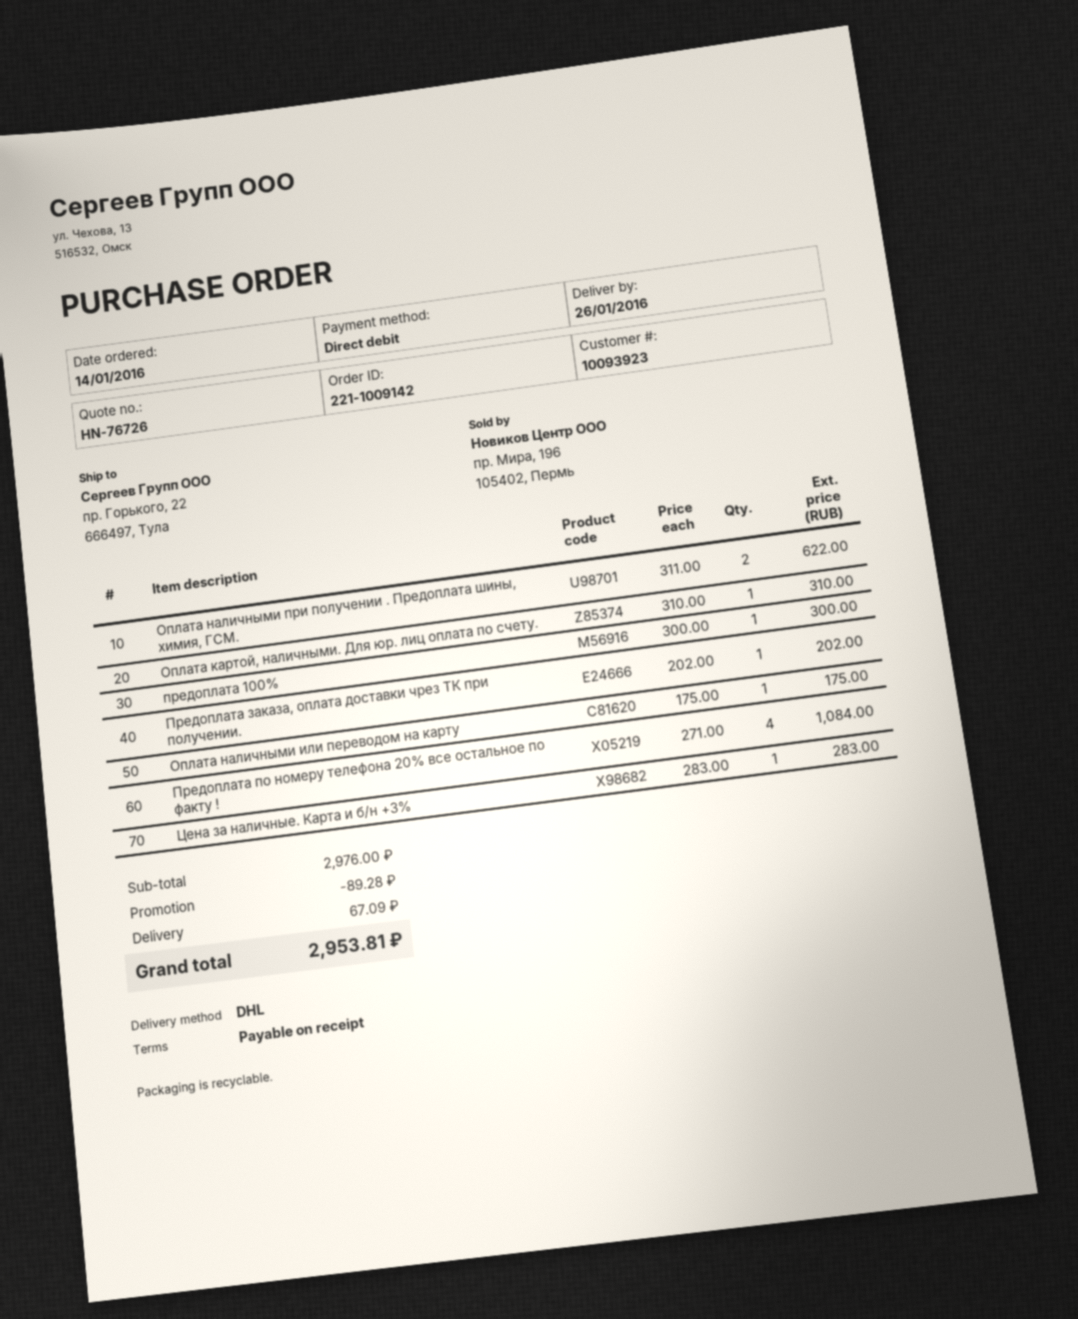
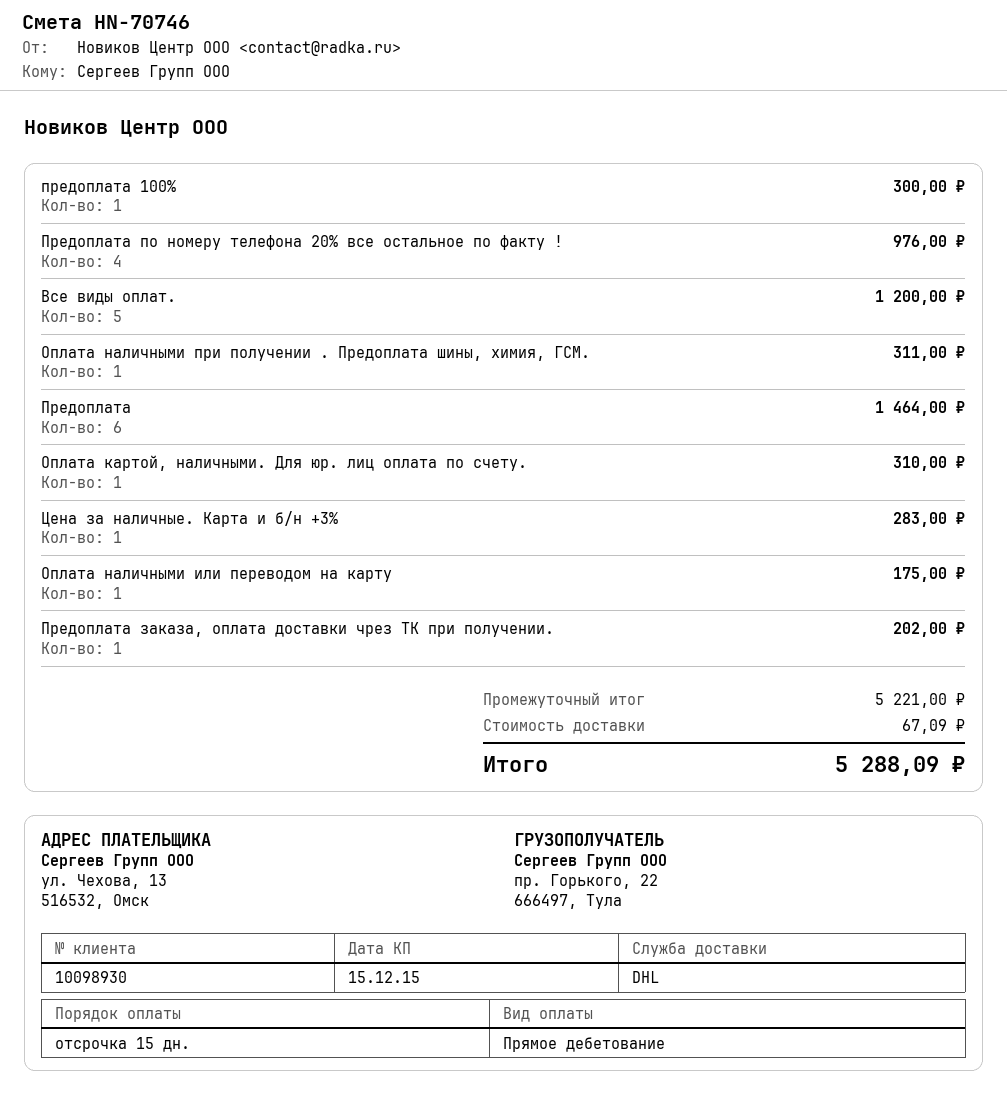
quote number: HN-76726 -> HN-70746
payment terms: on receipt -> 15 days
customer number: 10093923 -> 10098930
Оплата наличными при получении . Предоплата шины, химия, ГСМ.: 2 for 622.00 -> 1 for 311.00
Предоплата по номеру телефона 20% все остальное по факту !: 4 for 1084.00 -> 4 for 976.00
Все виды оплат.: none -> 5 for 1200.00
Предоплата: none -> 6 for 1464.00
subtotal: 2976.00 -> 5221.00
discount: 89.28 -> none
total: 2953.81 -> 5288.09

